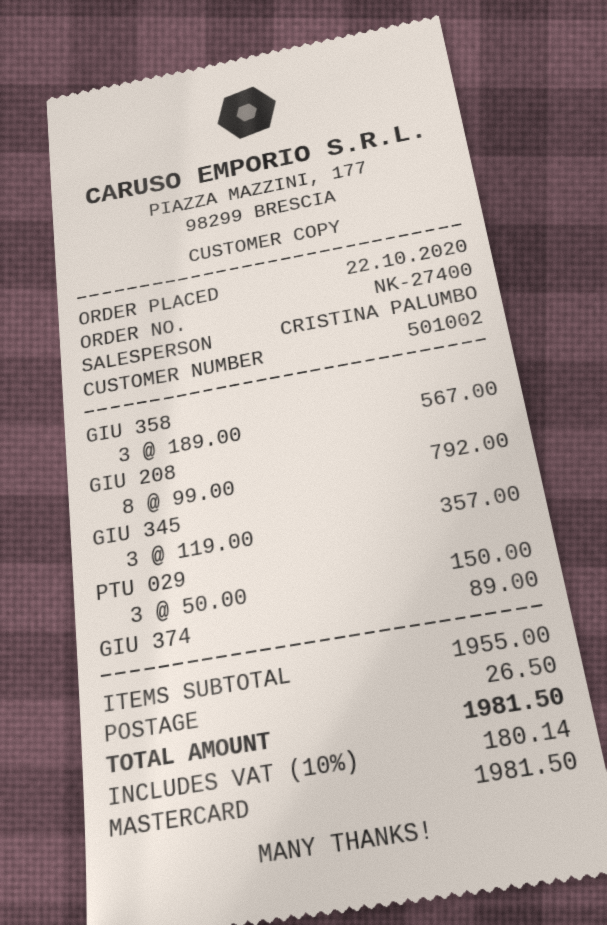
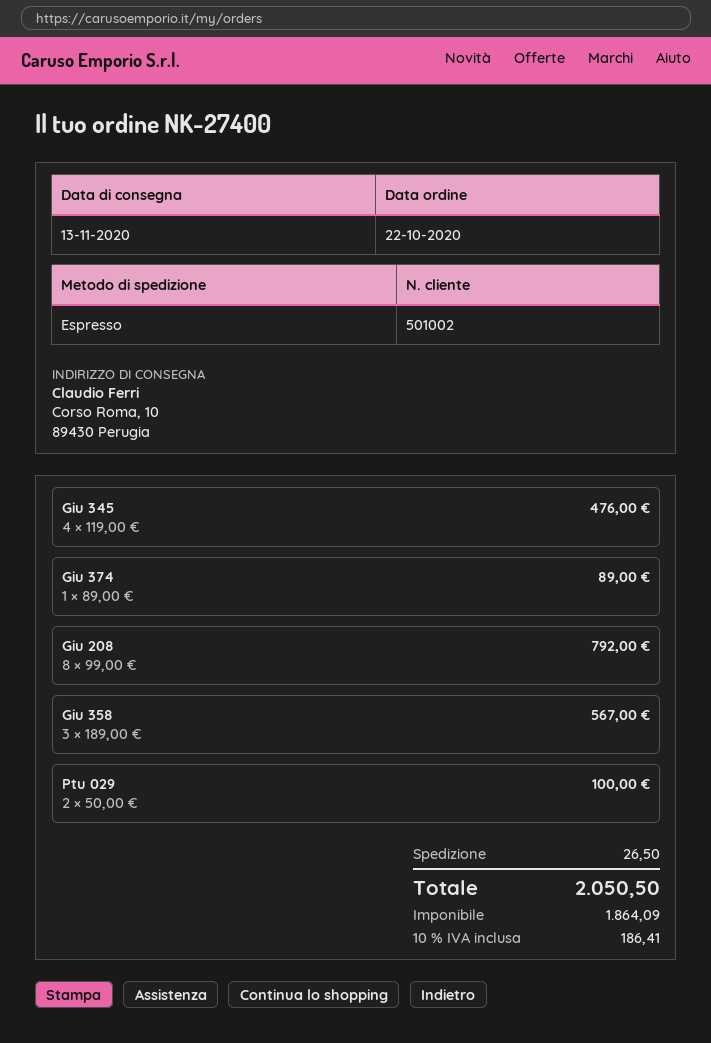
GIU 345: 3 x 119.00 = 357.00 -> 4 x 119.00 = 476.00
PTU 029: 3 x 50.00 = 150.00 -> 2 x 50.00 = 100.00
tax: 10% = 180.14 -> 10% = 186.41
total: 1981.50 -> 2050.50

